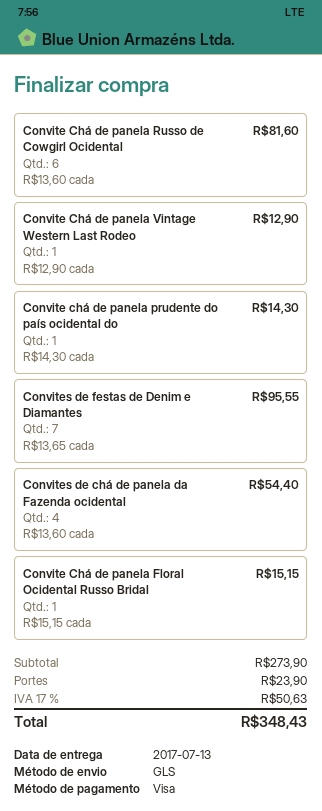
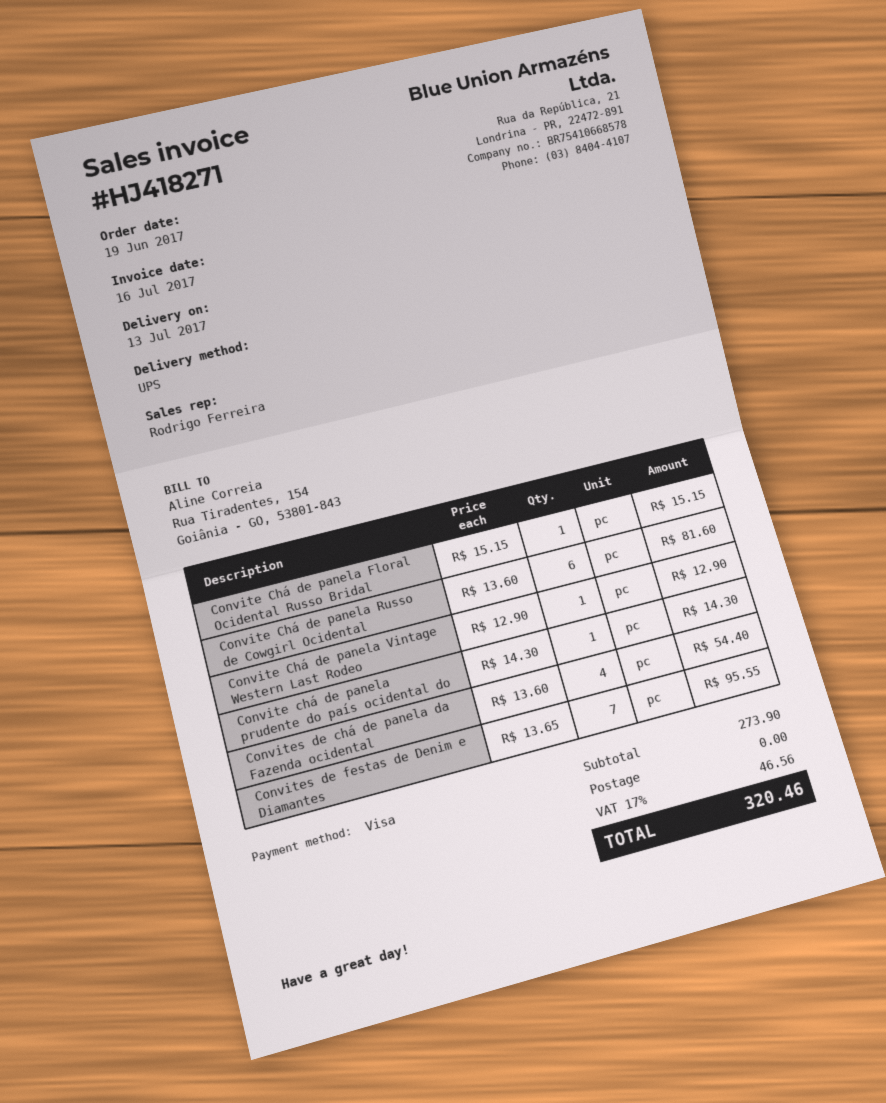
shipping method: GLS -> UPS
shipping: 23.90 -> 0.00
tax: 17% = 50.63 -> 17% = 46.56
total: 348.43 -> 320.46

